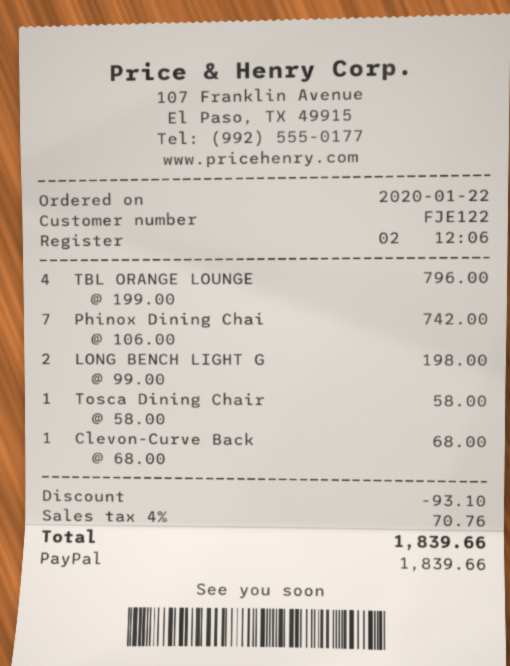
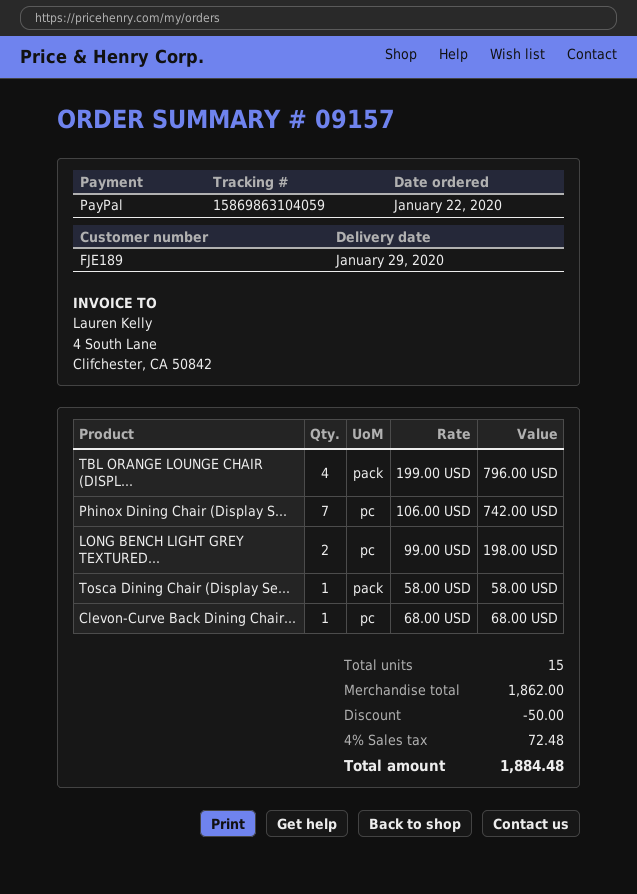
customer number: FJE122 -> FJE189
discount: 93.10 -> 50.00
tax: 4% = 70.76 -> 4% = 72.48
total: 1839.66 -> 1884.48

